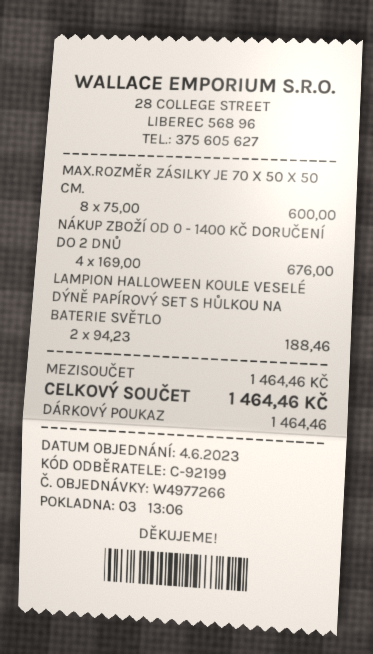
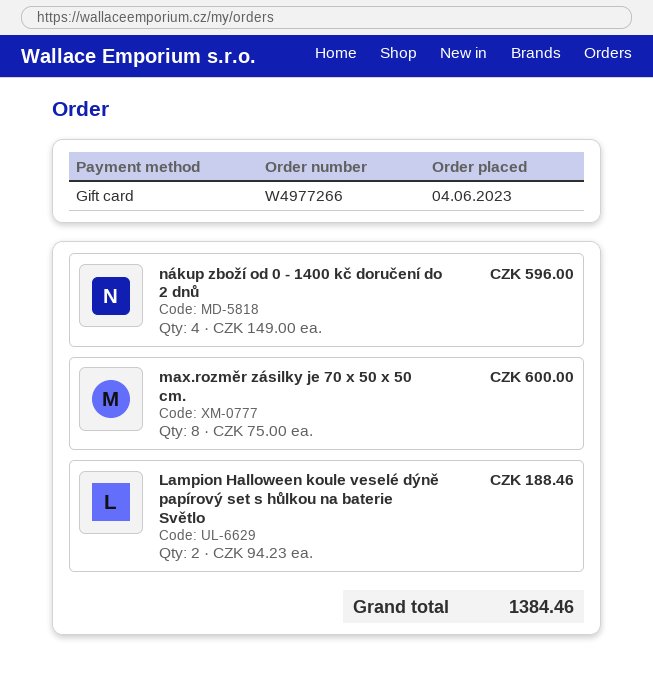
NÁKUP ZBOŽÍ OD 0 - 1400 KČ DORUČENÍ DO 2 DNŮ: 4 x 169.00 = 676.00 -> 4 x 149.00 = 596.00
total: 1464.46 -> 1384.46

